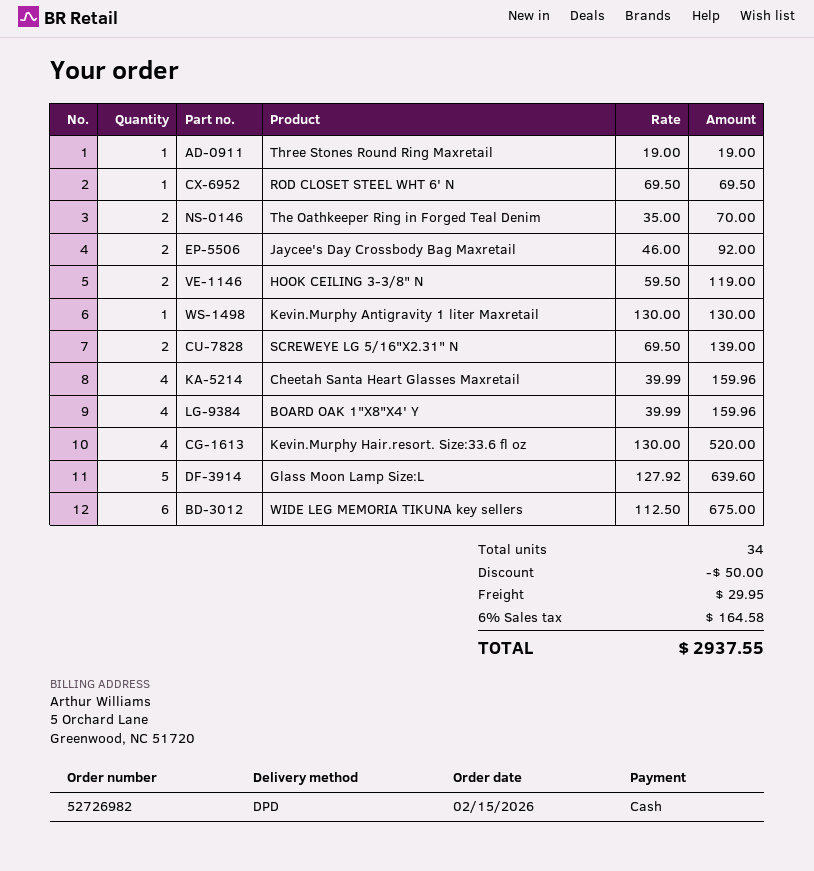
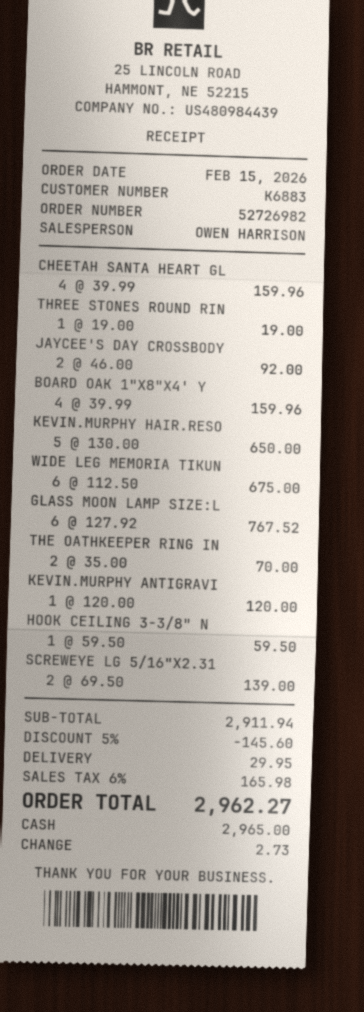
ROD CLOSET STEEL WHT 6' N: 1 x 69.50 = 69.50 -> none
HOOK CEILING 3-3/8" N: 2 x 59.50 = 119.00 -> 1 x 59.50 = 59.50
Kevin.Murphy Antigravity 1 liter Maxretail: 1 x 130.00 = 130.00 -> 1 x 120.00 = 120.00
Kevin.Murphy Hair.resort. Size:33.6 fl oz: 4 x 130.00 = 520.00 -> 5 x 130.00 = 650.00
Glass Moon Lamp Size:L: 5 x 127.92 = 639.60 -> 6 x 127.92 = 767.52
discount: 50.00 -> 145.60
tax: 6% = 164.58 -> 6% = 165.98
total: 2937.55 -> 2962.27

